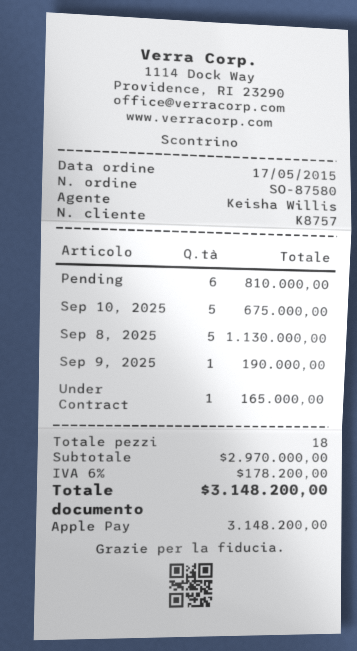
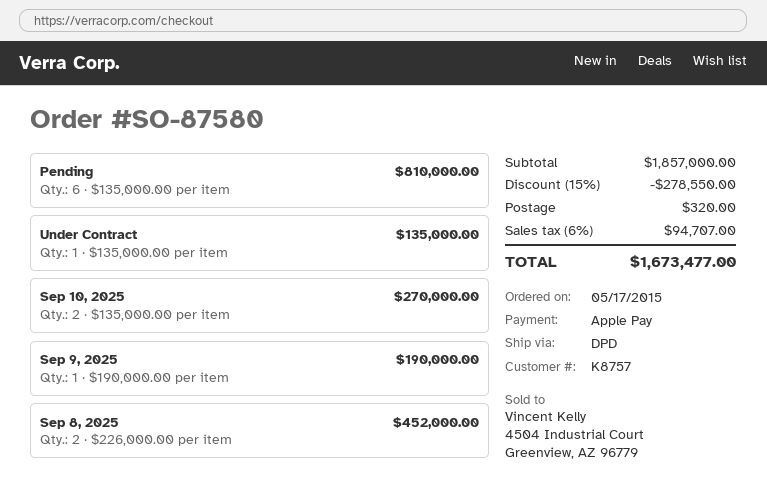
Sep 10, 2025: 5 for 675000.00 -> 2 for 270000.00
Sep 8, 2025: 5 for 1130000.00 -> 2 for 452000.00
Under Contract: 1 for 165000.00 -> 1 for 135000.00
subtotal: 2970000.00 -> 1857000.00
discount: none -> 15% = 278550.00
shipping: none -> 320.00
tax: 6% = 178200.00 -> 6% = 94707.00
total: 3148200.00 -> 1673477.00

